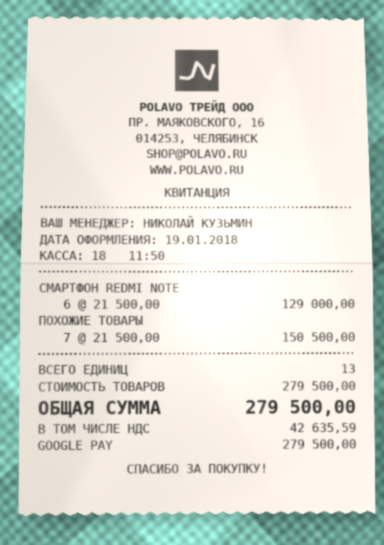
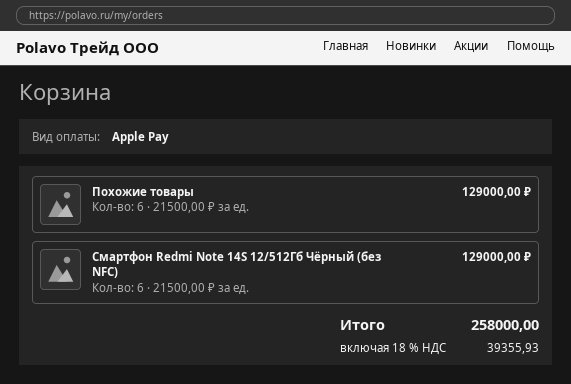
payment method: Google Pay -> Apple Pay
ПОХОЖИЕ ТОВАРЫ: 7 x 21500.00 = 150500.00 -> 6 x 21500.00 = 129000.00
tax: 42635.59 -> 39355.93
total: 279500.00 -> 258000.00

